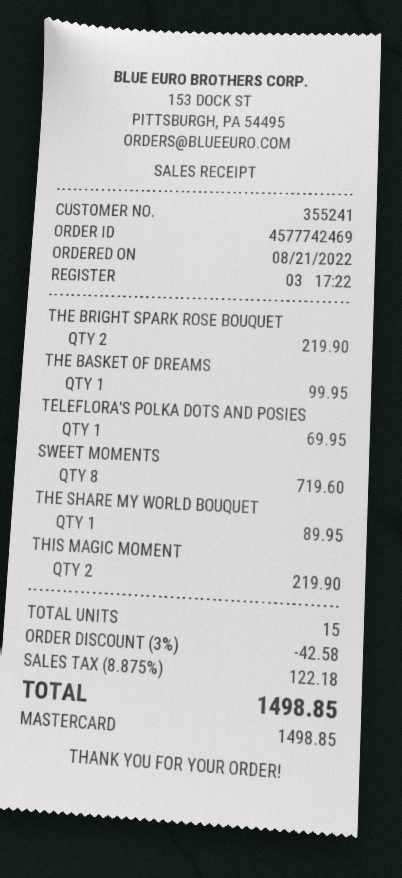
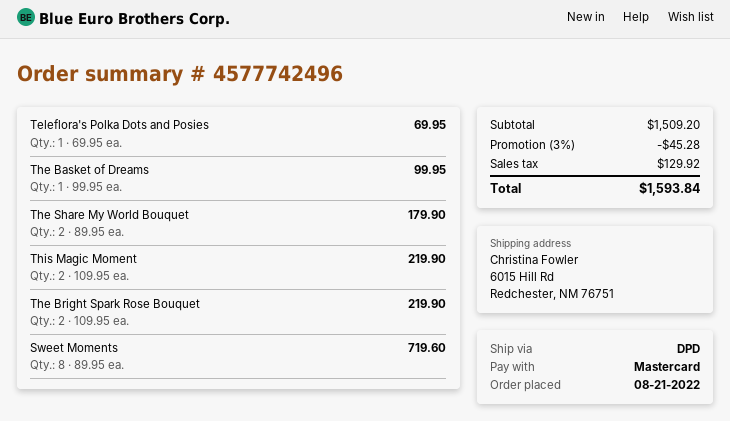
order number: 4577742469 -> 4577742496
THE SHARE MY WORLD BOUQUET: 1 for 89.95 -> 2 for 179.90
discount: 3% = 42.58 -> 3% = 45.28
tax: 122.18 -> 129.92
total: 1498.85 -> 1593.84

